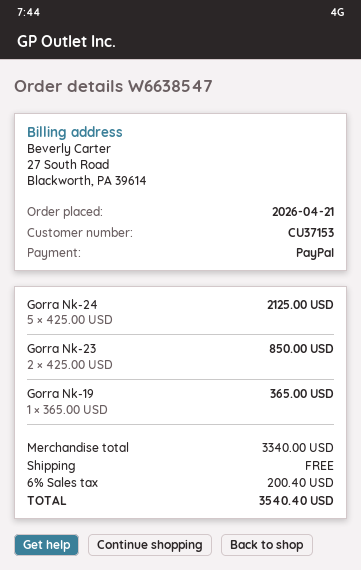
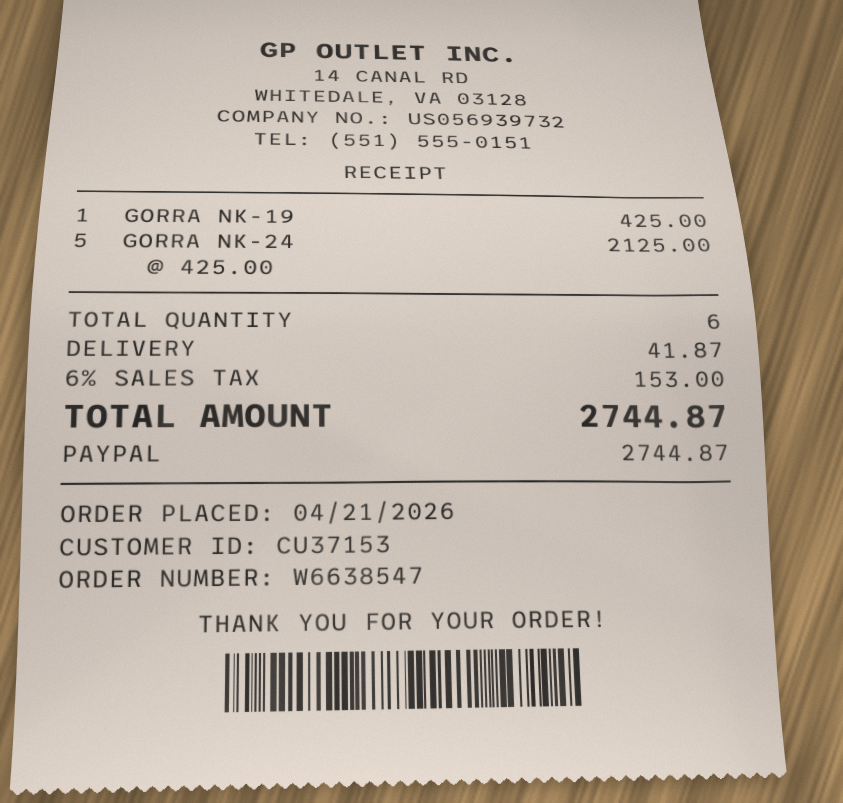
Gorra Nk-23: 2 x 425.00 = 850.00 -> none
Gorra Nk-19: 1 x 365.00 = 365.00 -> 1 x 425.00 = 425.00
shipping: 0.00 -> 41.87
tax: 6% = 200.40 -> 6% = 153.00
total: 3540.40 -> 2744.87

